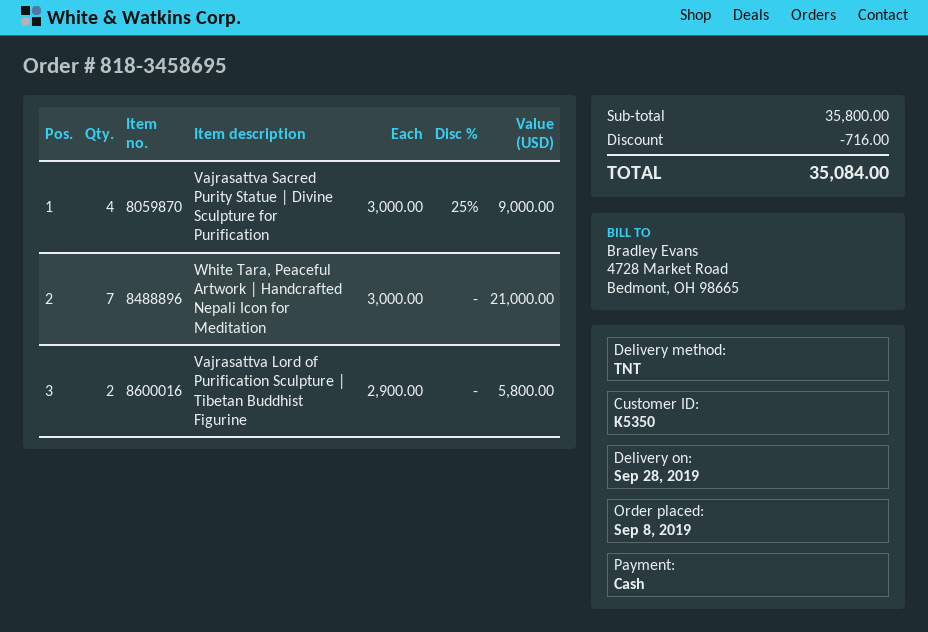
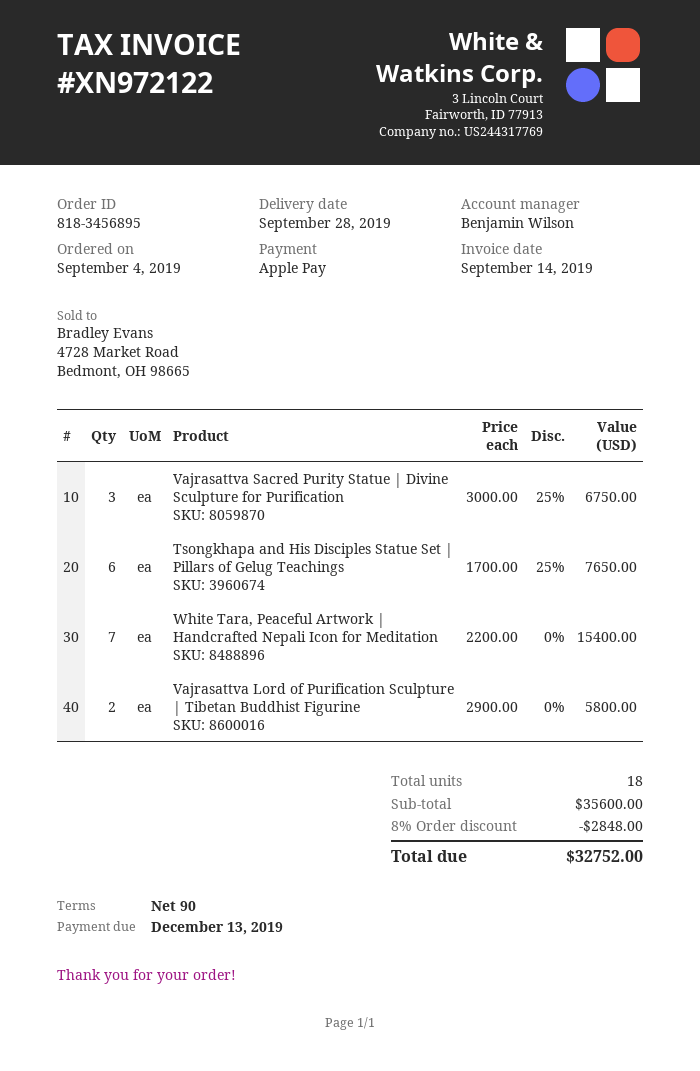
order number: 818-3458695 -> 818-3456895
order date: 2019-09-08 -> 2019-09-04
payment method: cash -> Apple Pay
Vajrasattva Sacred Purity Statue | Divine Sculpture for Purification: 4 x 3000.00 - 25% = 9000.00 -> 3 x 3000.00 - 25% = 6750.00
White Tara, Peaceful Artwork | Handcrafted Nepali Icon for Meditation: 7 x 3000.00 = 21000.00 -> 7 x 2200.00 = 15400.00
Tsongkhapa and His Disciples Statue Set | Pillars of Gelug Teachings: none -> 6 x 1700.00 - 25% = 7650.00
subtotal: 35800.00 -> 35600.00
discount: 716.00 -> 2848.00
total: 35084.00 -> 32752.00

